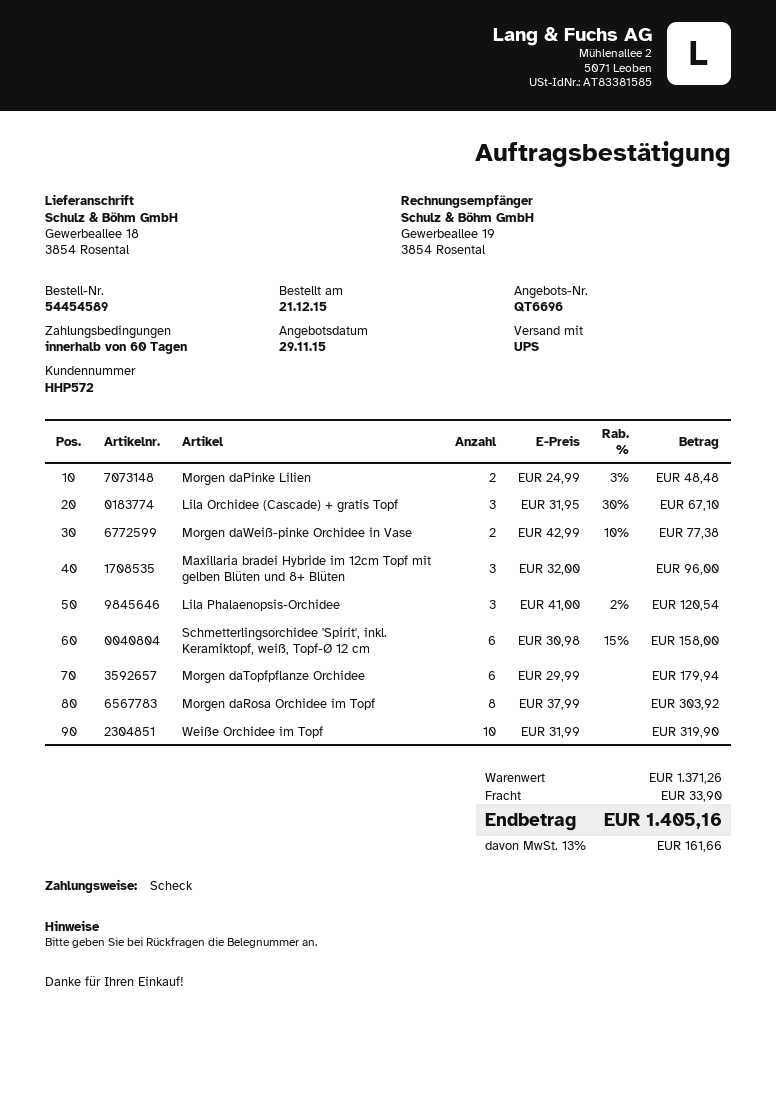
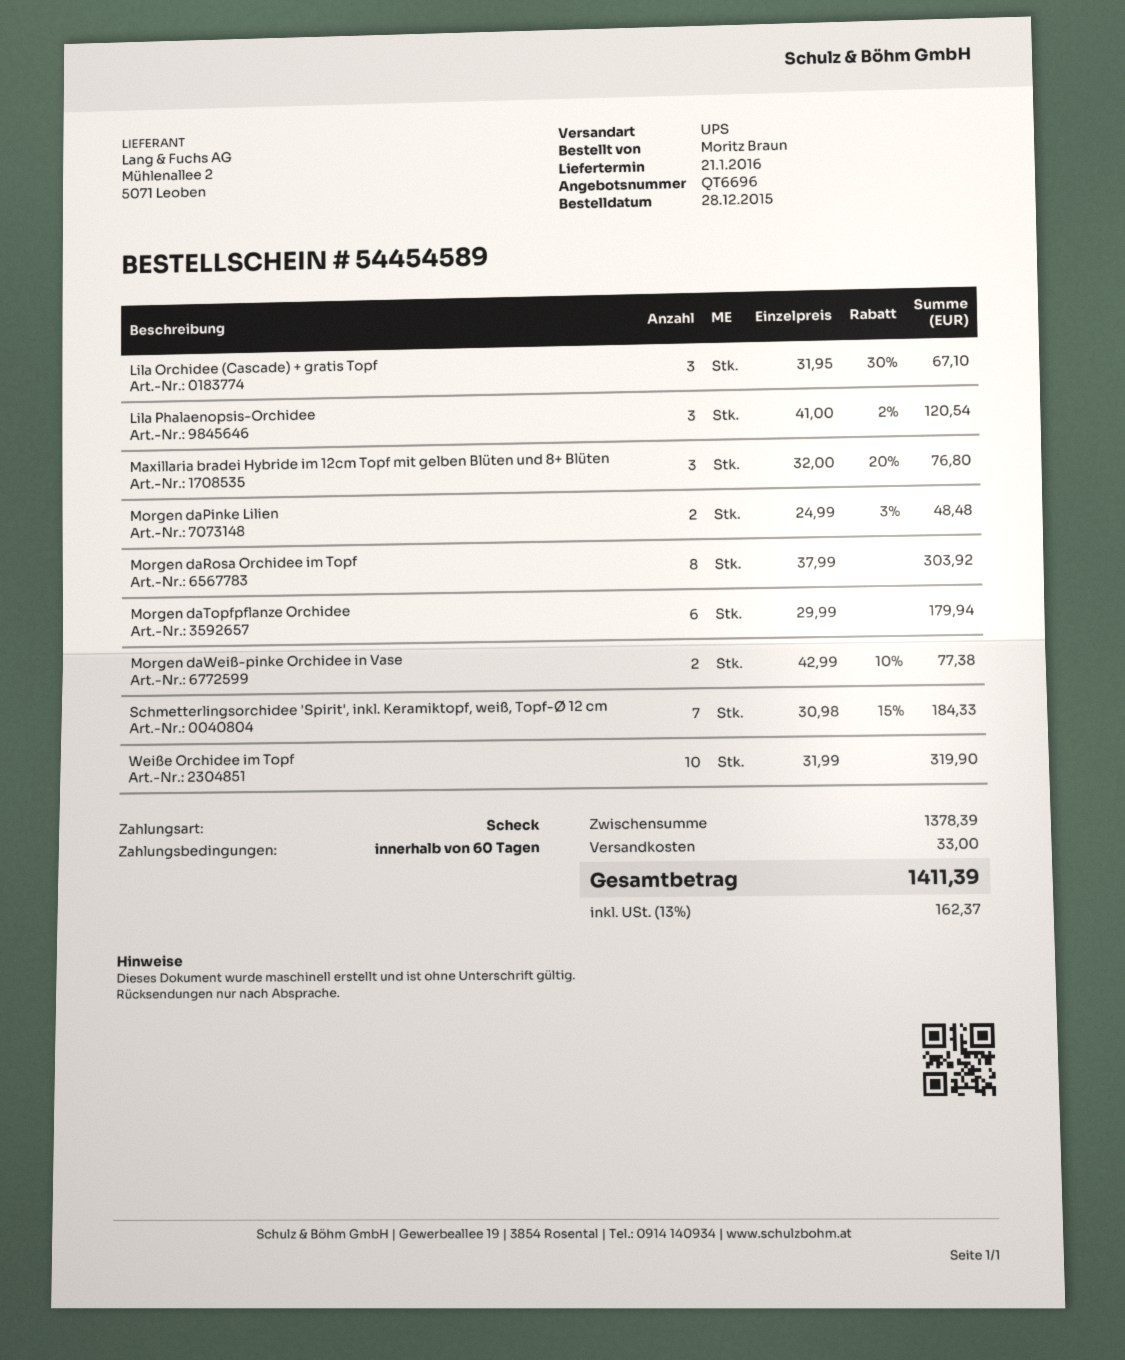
order date: 2015-12-21 -> 2015-12-28
Maxillaria bradei Hybride im 12cm Topf mit gelben Blüten und 8+ Blüten: 3 x 32.00 = 96.00 -> 3 x 32.00 - 20% = 76.80
Schmetterlingsorchidee 'Spirit', inkl. Keramiktopf, weiß, Topf-Ø 12 cm: 6 x 30.98 - 15% = 158.00 -> 7 x 30.98 - 15% = 184.33
subtotal: 1371.26 -> 1378.39
shipping: 33.90 -> 33.00
tax: 13% = 161.66 -> 13% = 162.37
total: 1405.16 -> 1411.39

